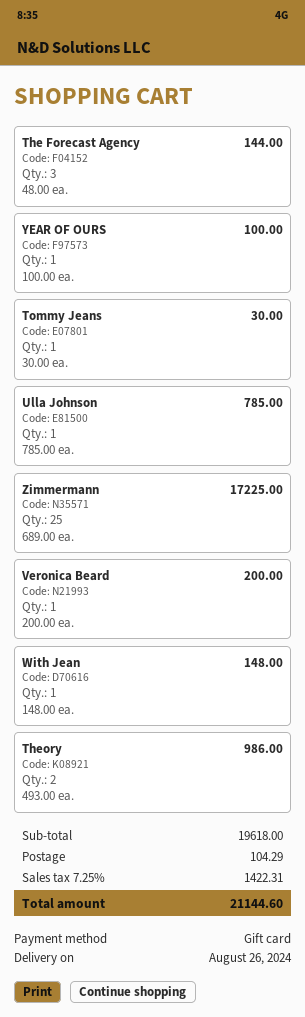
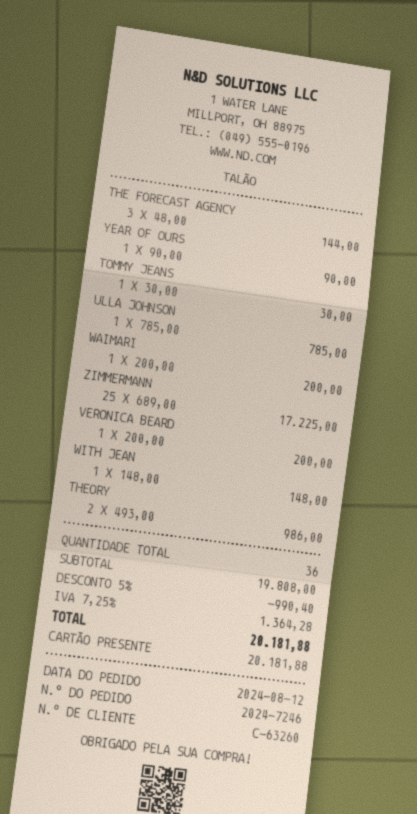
YEAR OF OURS: 1 x 100.00 = 100.00 -> 1 x 90.00 = 90.00
WAIMARI: none -> 1 x 200.00 = 200.00
subtotal: 19618.00 -> 19808.00
discount: none -> 5% = 990.40
shipping: 104.29 -> none
tax: 7.25% = 1422.31 -> 7.25% = 1364.28
total: 21144.60 -> 20181.88

